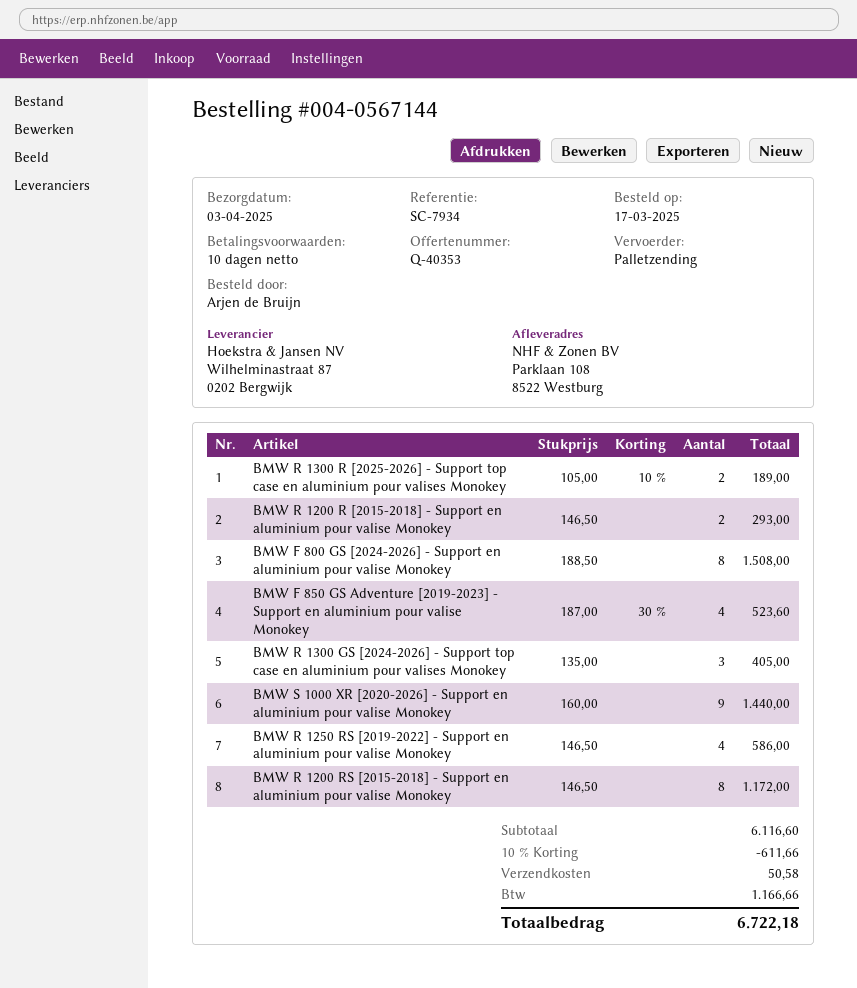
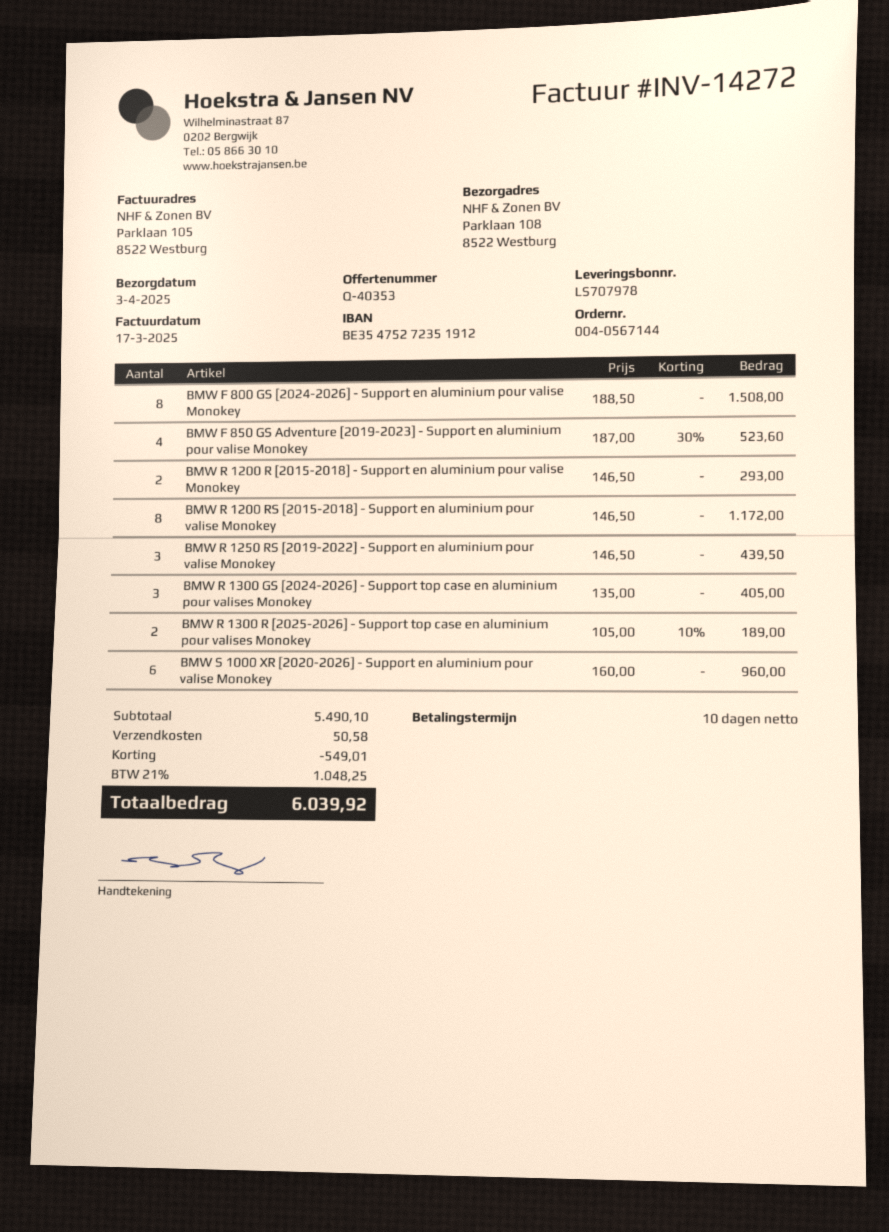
BMW S 1000 XR [2020-2026] - Support en aluminium pour valise Monokey: 9 x 160.00 = 1440.00 -> 6 x 160.00 = 960.00
BMW R 1250 RS [2019-2022] - Support en aluminium pour valise Monokey: 4 x 146.50 = 586.00 -> 3 x 146.50 = 439.50
subtotal: 6116.60 -> 5490.10
discount: 611.66 -> 549.01
tax: 1166.66 -> 1048.25
total: 6722.18 -> 6039.92

